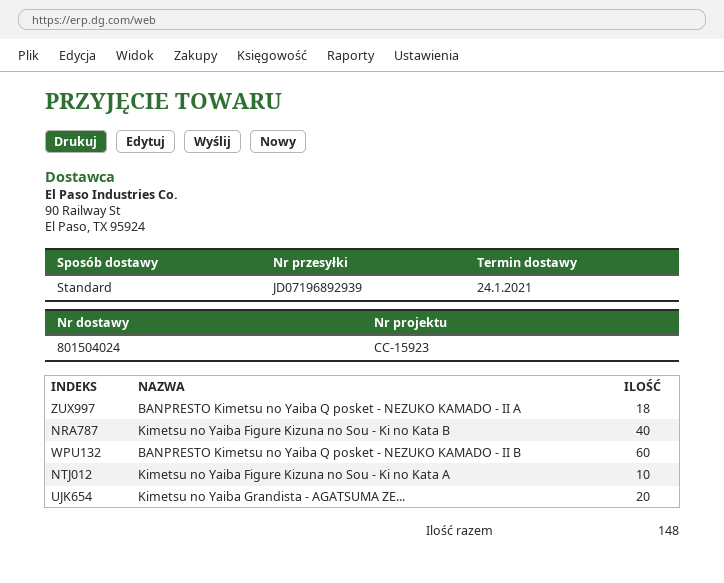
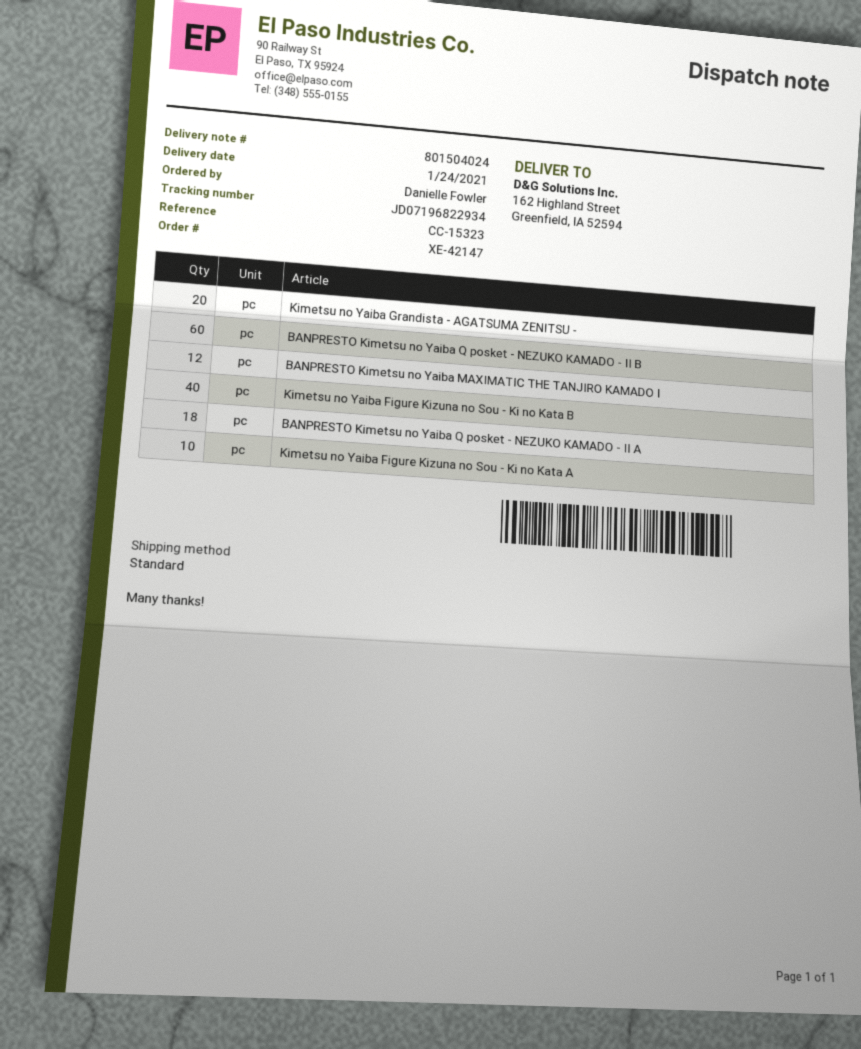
reference: CC-15923 -> CC-15323
tracking number: JD07196892939 -> JD07196822934
BANPRESTO Kimetsu no Yaiba MAXIMATIC THE TANJIRO KAMADO Ⅰ: none -> 12

